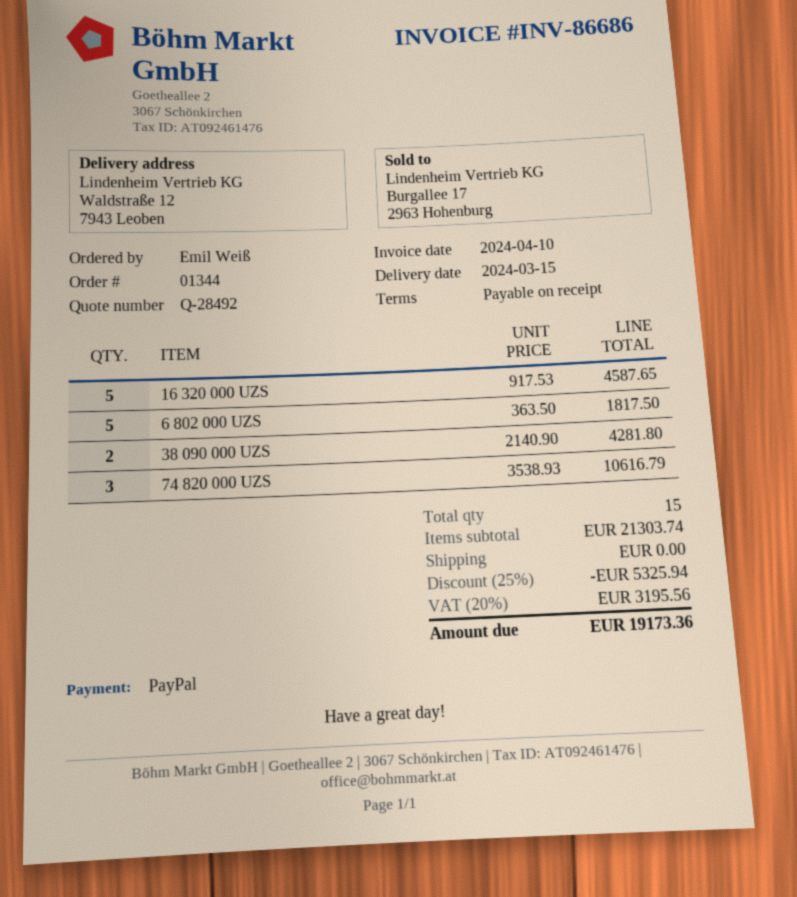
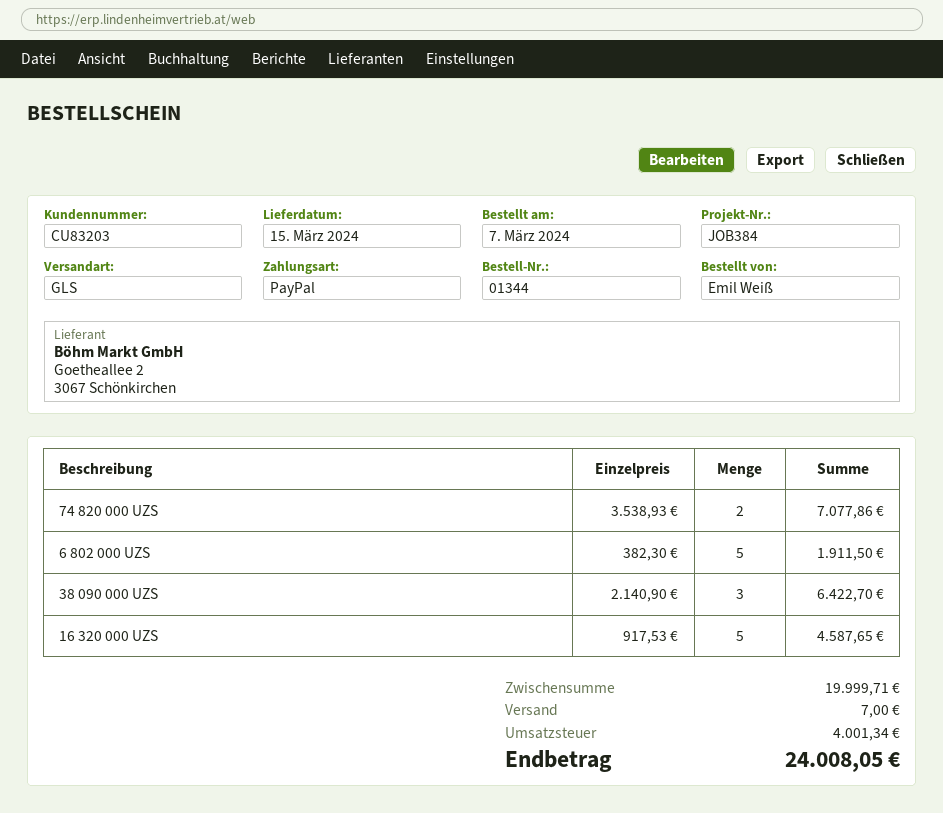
6 802 000 UZS: 5 x 363.50 = 1817.50 -> 5 x 382.30 = 1911.50
38 090 000 UZS: 2 x 2140.90 = 4281.80 -> 3 x 2140.90 = 6422.70
74 820 000 UZS: 3 x 3538.93 = 10616.79 -> 2 x 3538.93 = 7077.86
subtotal: 21303.74 -> 19999.71
discount: 25% = 5325.94 -> none
shipping: 0.00 -> 7.00
tax: 3195.56 -> 4001.34
total: 19173.36 -> 24008.05

